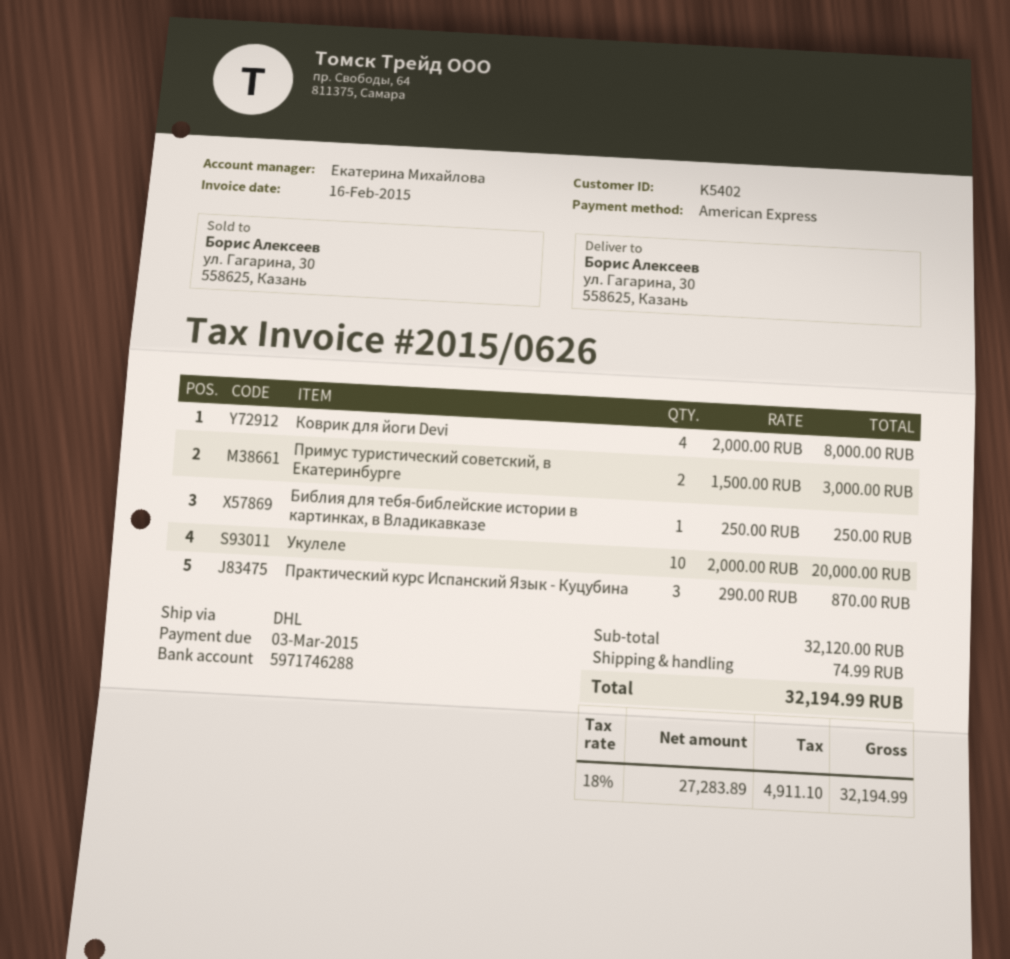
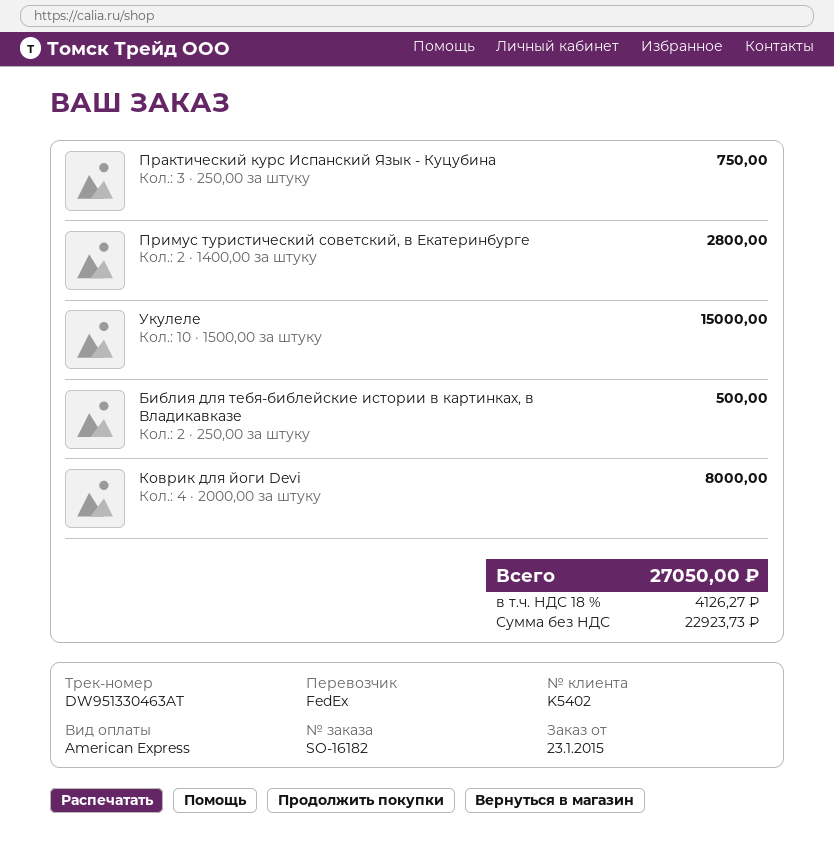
shipping method: DHL -> FedEx
Примус туристический советский, в Екатеринбурге: 2 x 1500.00 = 3000.00 -> 2 x 1400.00 = 2800.00
Библия для тебя-библейские истории в картинках, в Владикавказе: 1 x 250.00 = 250.00 -> 2 x 250.00 = 500.00
Укулеле: 10 x 2000.00 = 20000.00 -> 10 x 1500.00 = 15000.00
Практический курс Испанский Язык - Куцубина: 3 x 290.00 = 870.00 -> 3 x 250.00 = 750.00
shipping: 74.99 -> none
net: 27283.89 -> 22923.73
tax: 18% = 4911.10 -> 18% = 4126.27
total: 32194.99 -> 27050.00

